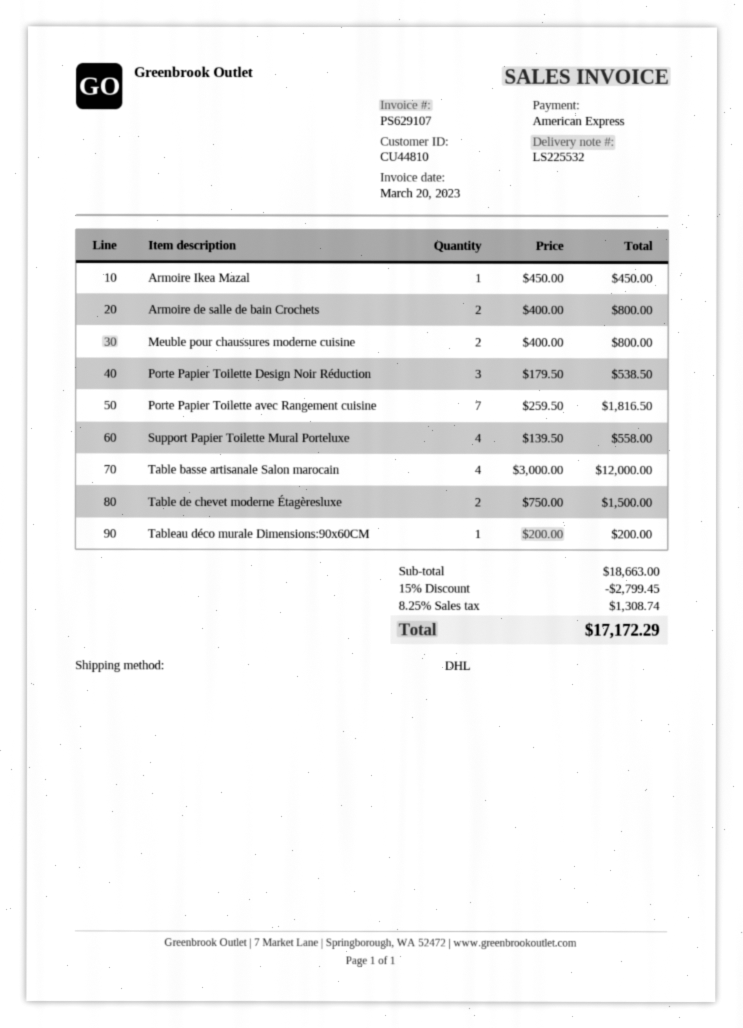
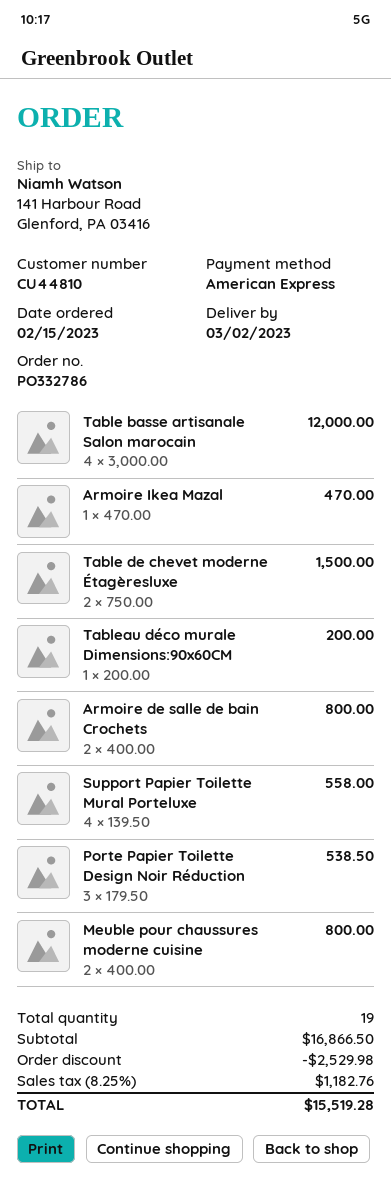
Armoire Ikea Mazal: 1 x 450.00 = 450.00 -> 1 x 470.00 = 470.00
Porte Papier Toilette avec Rangement cuisine: 7 x 259.50 = 1816.50 -> none
subtotal: 18663.00 -> 16866.50
discount: 2799.45 -> 2529.98
tax: 8.25% = 1308.74 -> 8.25% = 1182.76
total: 17172.29 -> 15519.28

